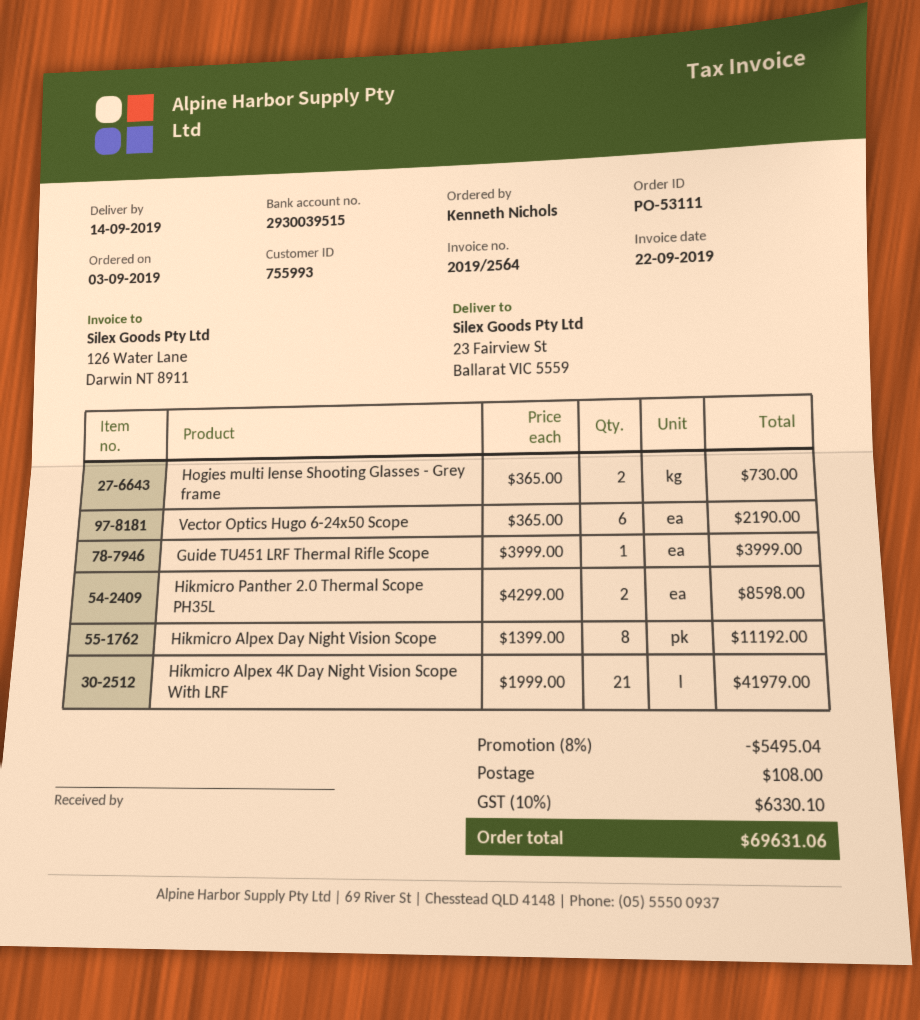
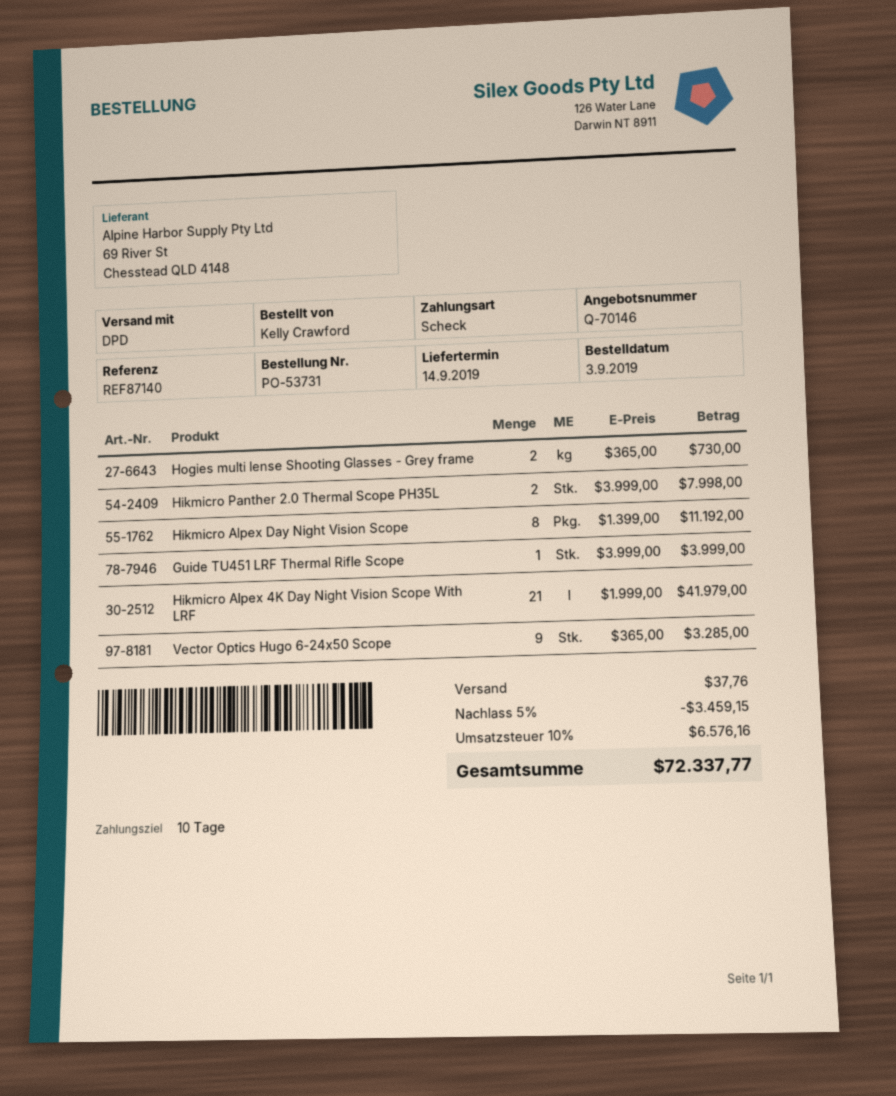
order number: PO-53111 -> PO-53731
ordered by: Kenneth Nichols -> Kelly Crawford
Vector Optics Hugo 6-24x50 Scope: 6 x 365.00 = 2190.00 -> 9 x 365.00 = 3285.00
Hikmicro Panther 2.0 Thermal Scope PH35L: 2 x 4299.00 = 8598.00 -> 2 x 3999.00 = 7998.00
discount: 8% = 5495.04 -> 5% = 3459.15
shipping: 108.00 -> 37.76
tax: 10% = 6330.10 -> 10% = 6576.16
total: 69631.06 -> 72337.77

